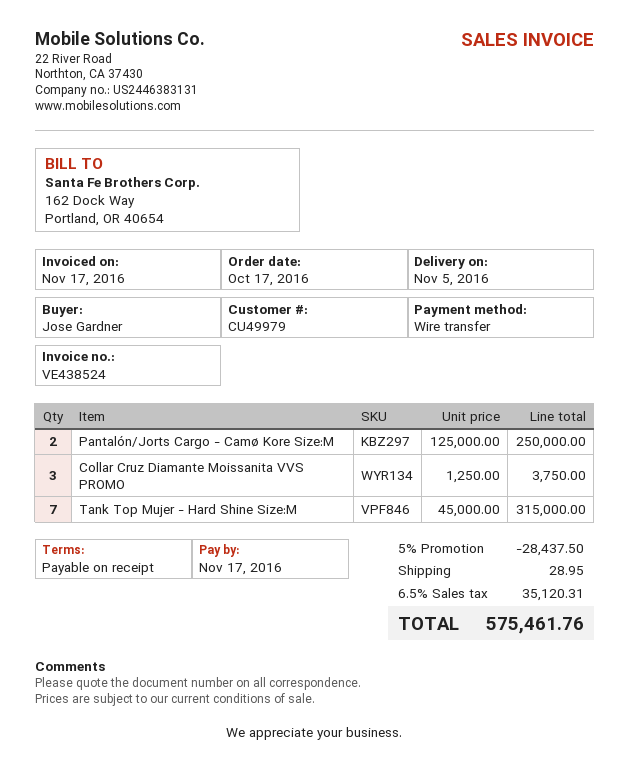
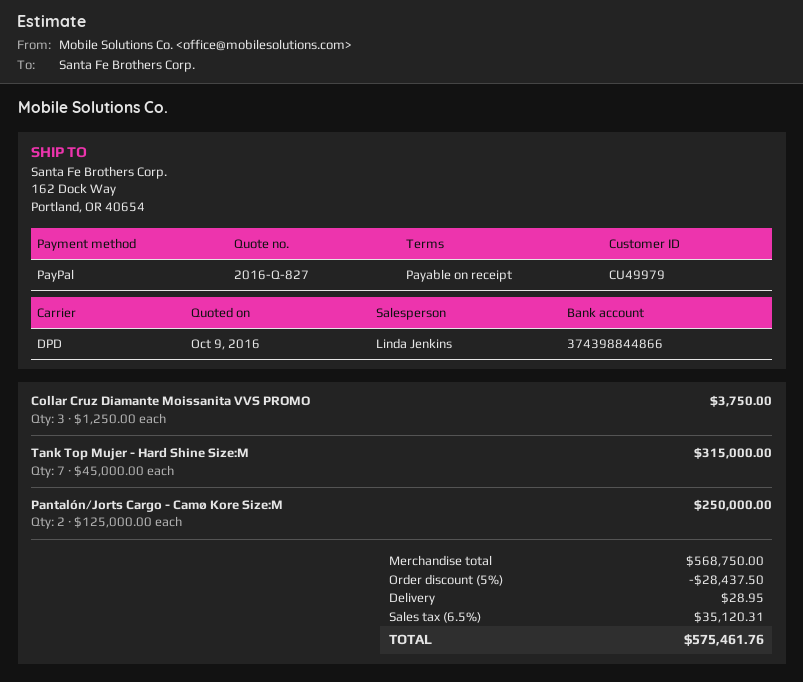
payment method: bank transfer -> PayPal

